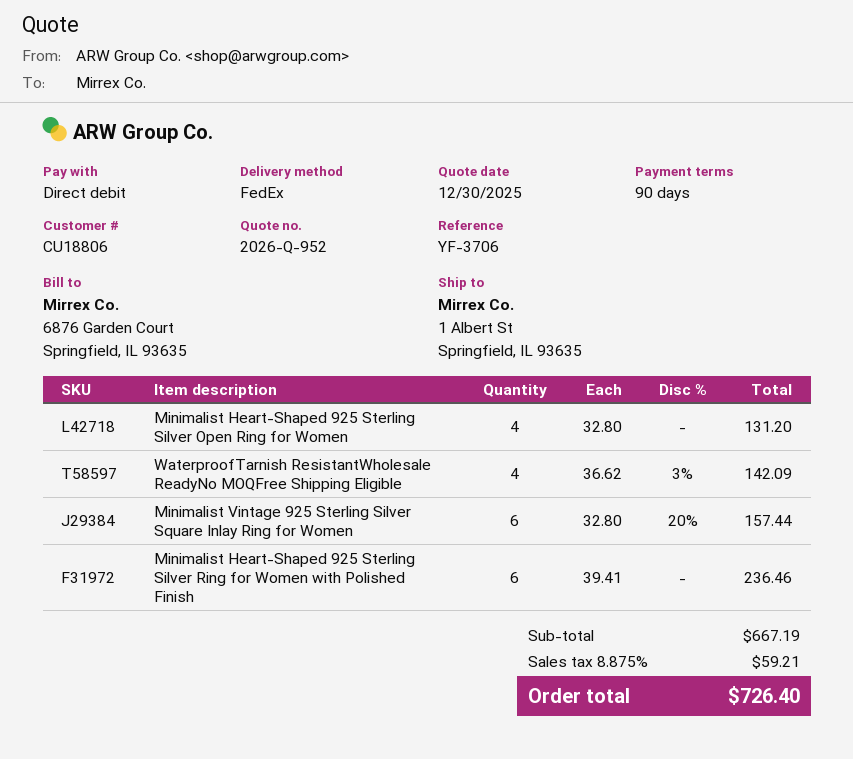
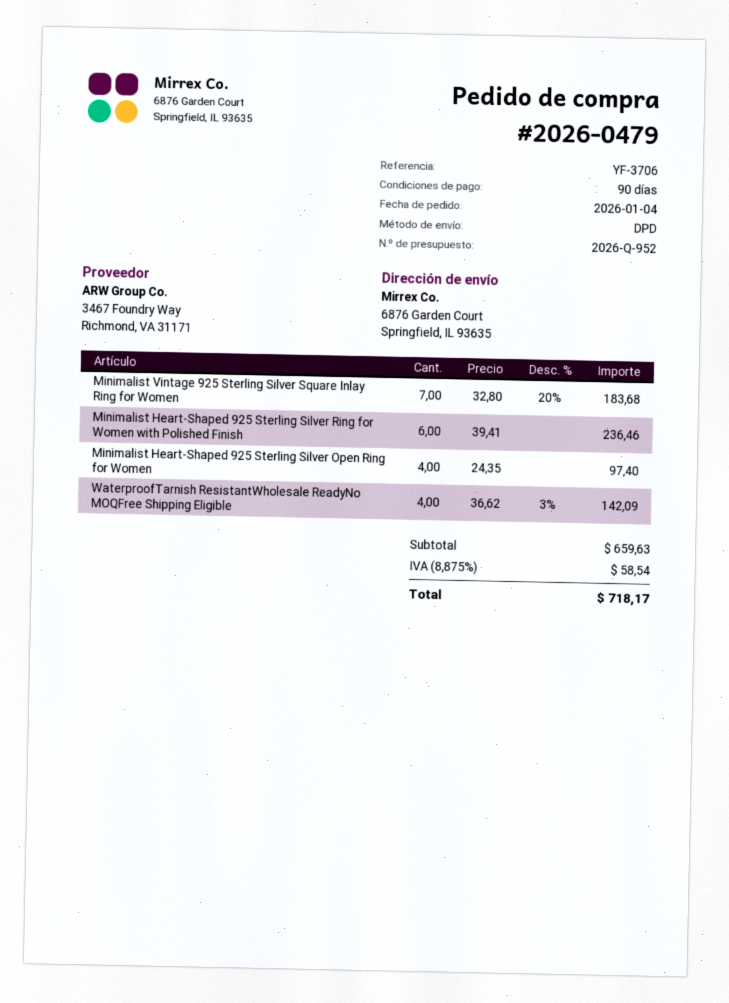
shipping method: FedEx -> DPD
ship to: 1 Albert St, Springfield, IL 93635 -> 6876 Garden Court, Springfield, IL 93635
Minimalist Heart-Shaped 925 Sterling Silver Open Ring for Women: 4 x 32.80 = 131.20 -> 4 x 24.35 = 97.40
Minimalist Vintage 925 Sterling Silver Square Inlay Ring for Women: 6 x 32.80 - 20% = 157.44 -> 7 x 32.80 - 20% = 183.68
subtotal: 667.19 -> 659.63
tax: 8.875% = 59.21 -> 8.875% = 58.54
total: 726.40 -> 718.17

